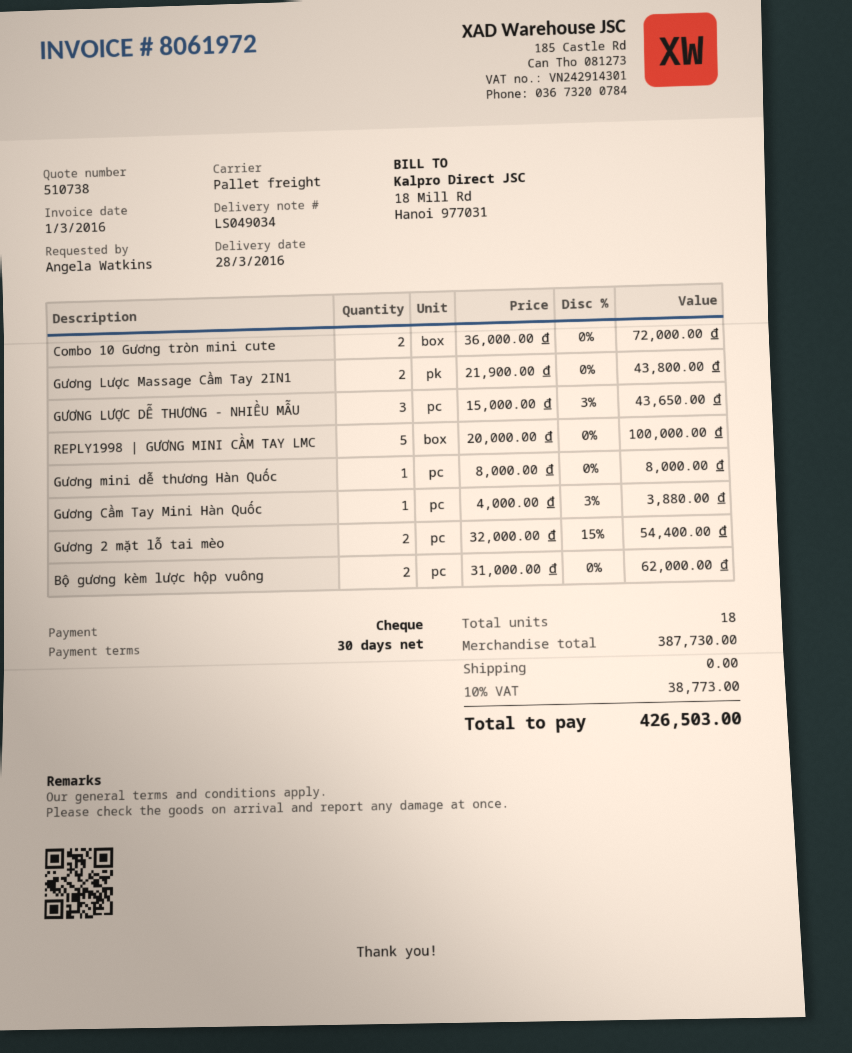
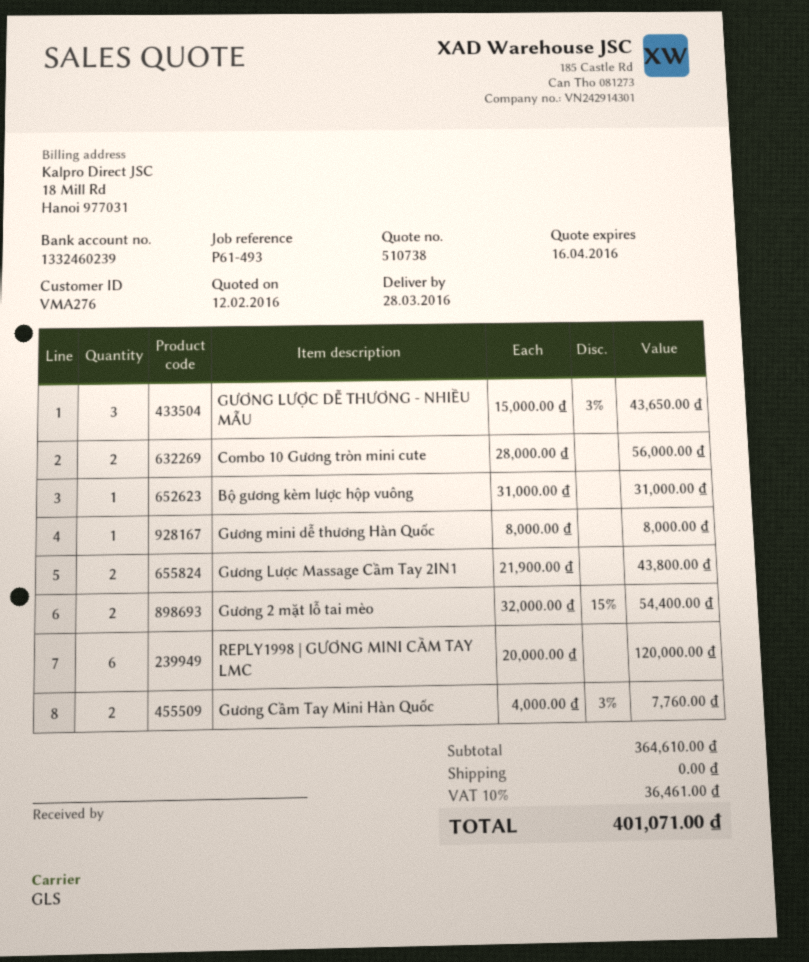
shipping method: pallet freight -> GLS
Combo 10 Gương tròn mini cute: 2 x 36000.00 = 72000.00 -> 2 x 28000.00 = 56000.00
REPLY1998 | GƯƠNG MINI CẦM TAY LMC: 5 x 20000.00 = 100000.00 -> 6 x 20000.00 = 120000.00
Gương Cầm Tay Mini Hàn Quốc: 1 x 4000.00 - 3% = 3880.00 -> 2 x 4000.00 - 3% = 7760.00
Bộ gương kèm lược hộp vuông: 2 x 31000.00 = 62000.00 -> 1 x 31000.00 = 31000.00
subtotal: 387730.00 -> 364610.00
tax: 10% = 38773.00 -> 10% = 36461.00
total: 426503.00 -> 401071.00

